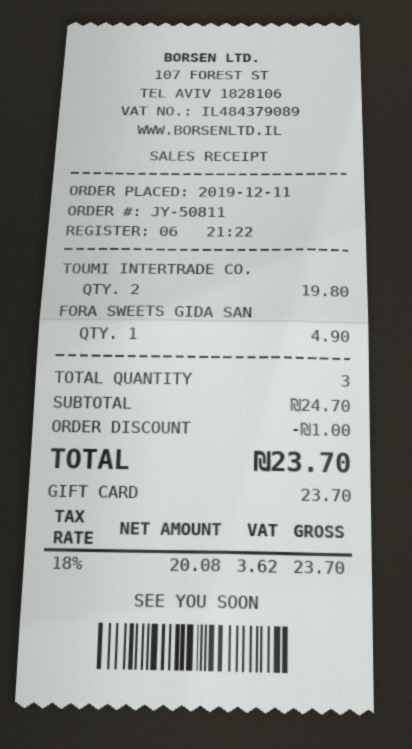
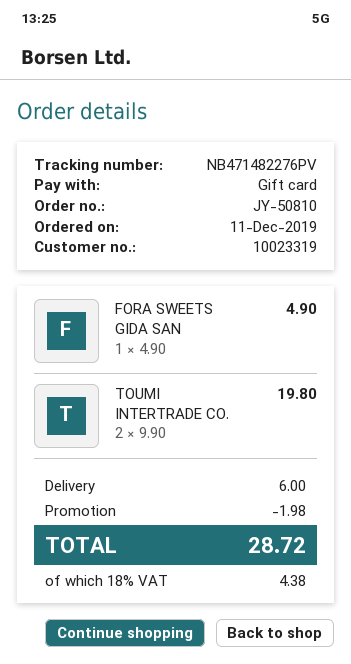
order number: JY-50811 -> JY-50810
discount: 1.00 -> 1.98
shipping: none -> 6.00
tax: 18% = 3.62 -> 18% = 4.38
total: 23.70 -> 28.72

